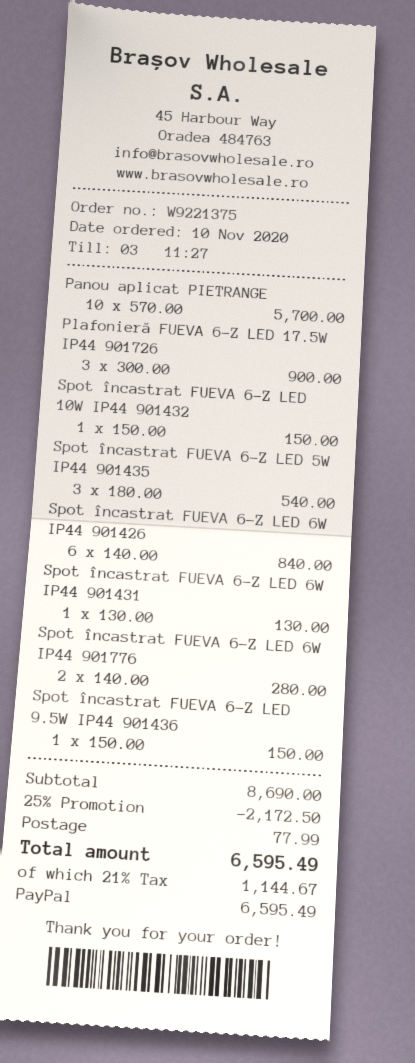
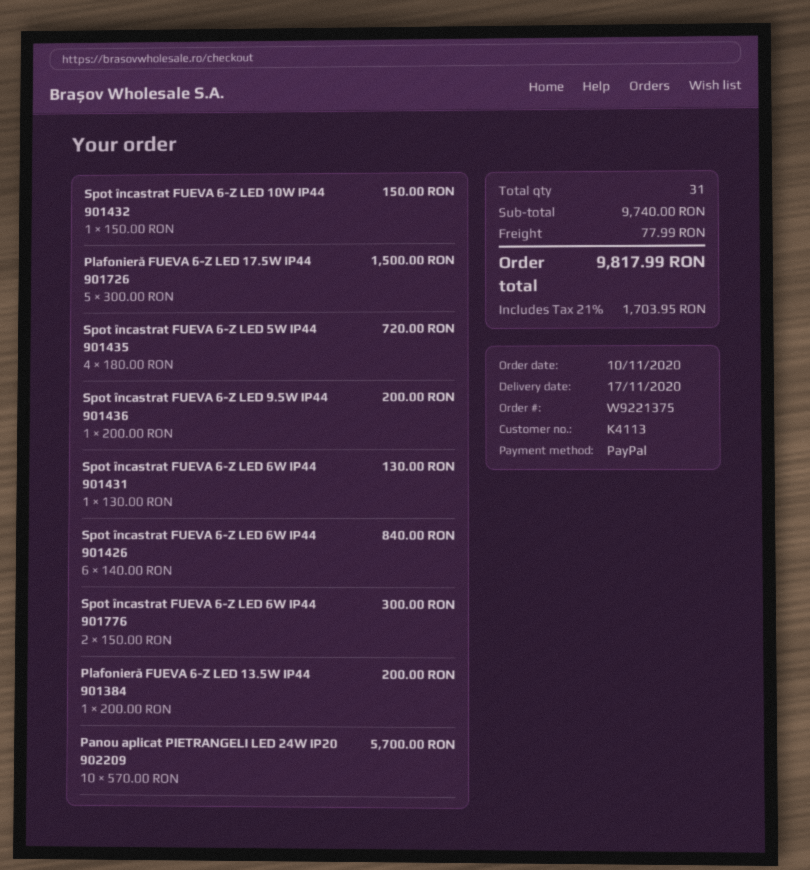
Plafonieră FUEVA 6-Z LED 17.5W IP44 901726: 3 x 300.00 = 900.00 -> 5 x 300.00 = 1500.00
Spot încastrat FUEVA 6-Z LED 5W IP44 901435: 3 x 180.00 = 540.00 -> 4 x 180.00 = 720.00
Spot încastrat FUEVA 6-Z LED 6W IP44 901776: 2 x 140.00 = 280.00 -> 2 x 150.00 = 300.00
Spot încastrat FUEVA 6-Z LED 9.5W IP44 901436: 1 x 150.00 = 150.00 -> 1 x 200.00 = 200.00
Plafonieră FUEVA 6-Z LED 13.5W IP44 901384: none -> 1 x 200.00 = 200.00
subtotal: 8690.00 -> 9740.00
discount: 25% = 2172.50 -> none
tax: 21% = 1144.67 -> 21% = 1703.95
total: 6595.49 -> 9817.99

